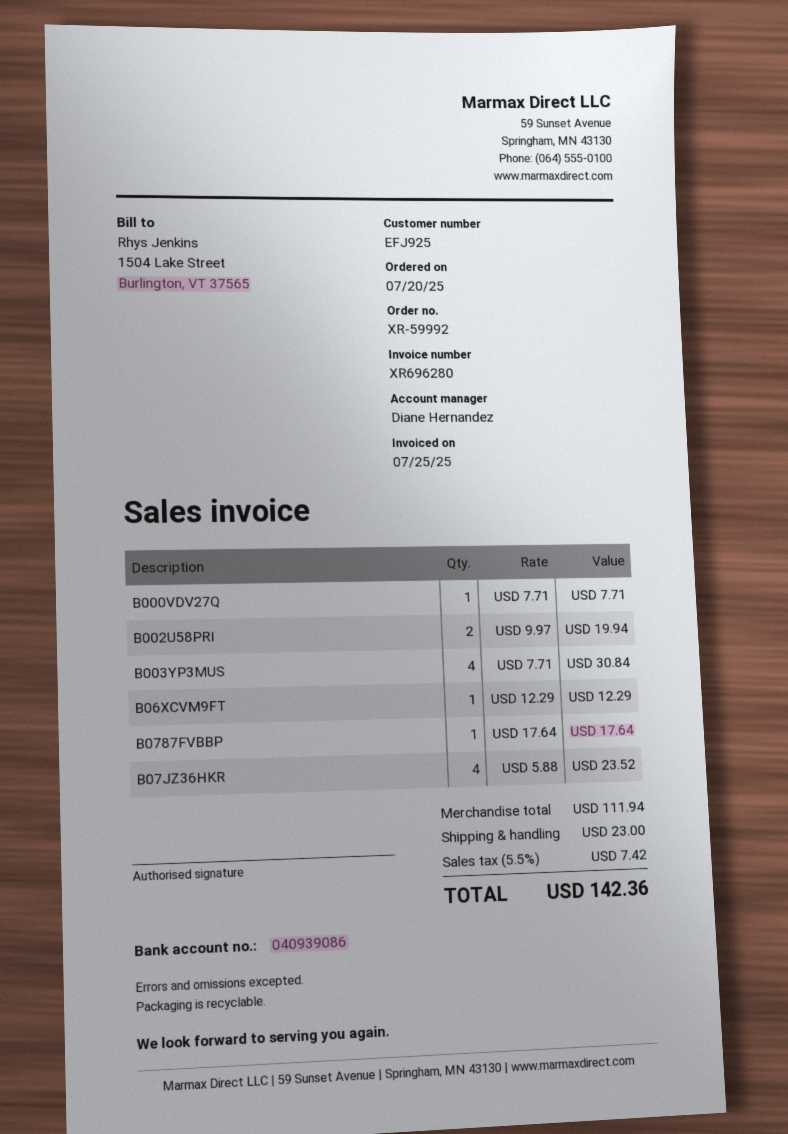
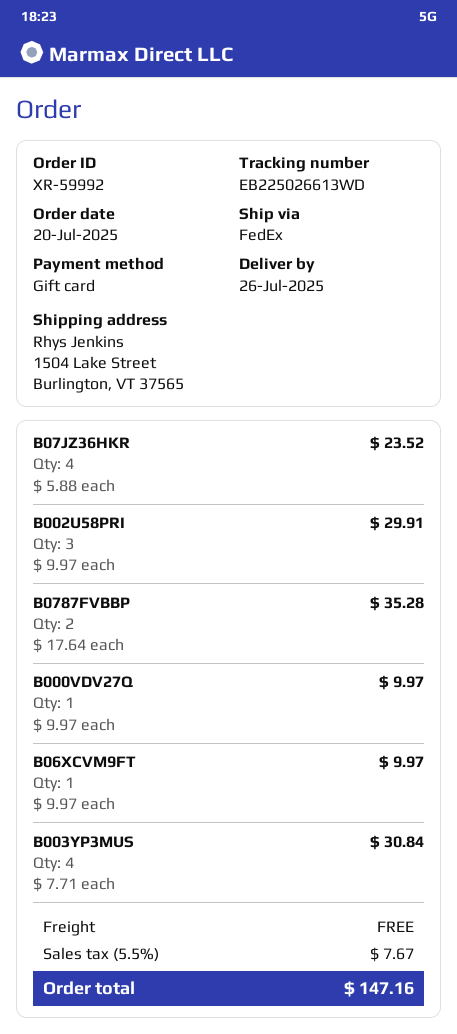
B000VDV27Q: 1 x 7.71 = 7.71 -> 1 x 9.97 = 9.97
B002U58PRI: 2 x 9.97 = 19.94 -> 3 x 9.97 = 29.91
B06XCVM9FT: 1 x 12.29 = 12.29 -> 1 x 9.97 = 9.97
B0787FVBBP: 1 x 17.64 = 17.64 -> 2 x 17.64 = 35.28
shipping: 23.00 -> 0.00
tax: 5.5% = 7.42 -> 5.5% = 7.67
total: 142.36 -> 147.16

